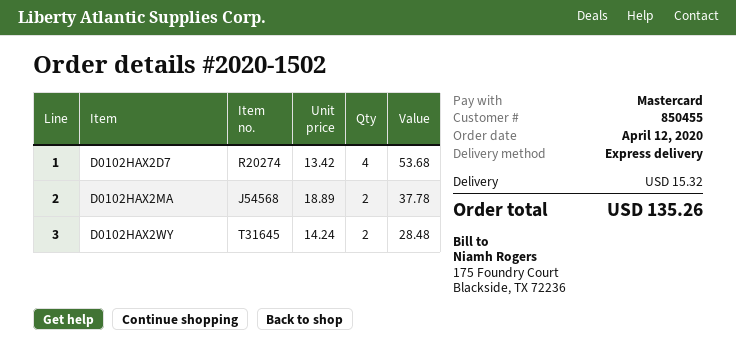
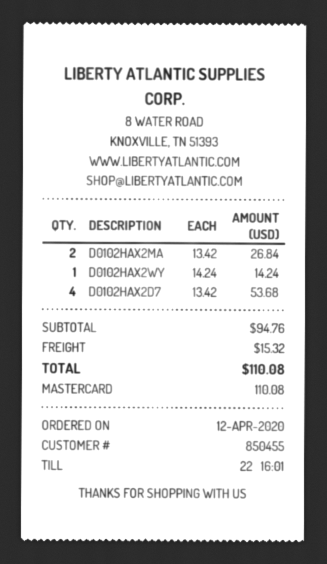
D0102HAX2MA: 2 x 18.89 = 37.78 -> 2 x 13.42 = 26.84
D0102HAX2WY: 2 x 14.24 = 28.48 -> 1 x 14.24 = 14.24
total: 135.26 -> 110.08

